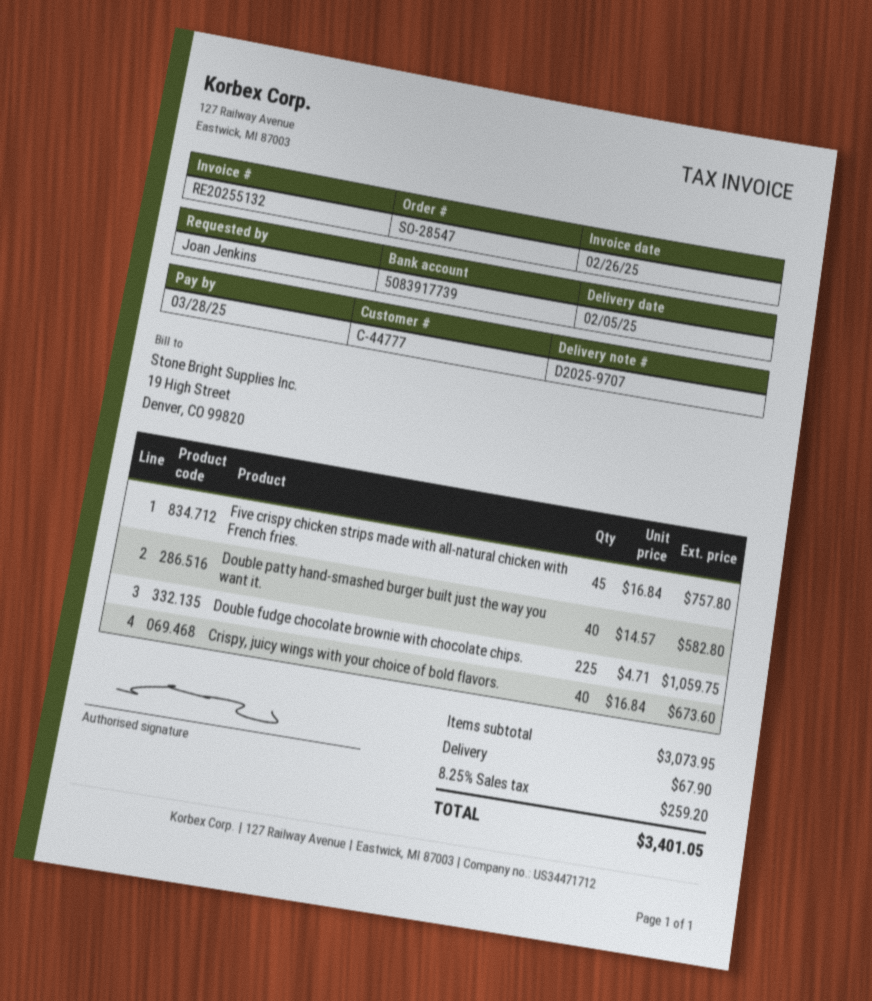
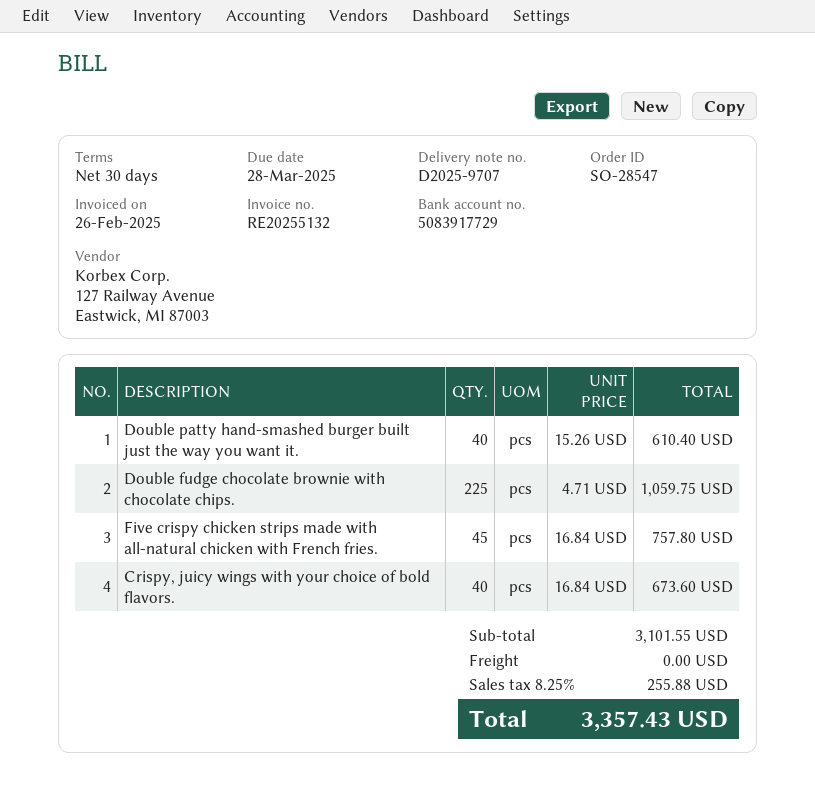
bank account: 5083917739 -> 5083917729
Double patty hand-smashed burger built just the way you want it.: 40 x 14.57 = 582.80 -> 40 x 15.26 = 610.40
subtotal: 3073.95 -> 3101.55
shipping: 67.90 -> 0.00
tax: 8.25% = 259.20 -> 8.25% = 255.88
total: 3401.05 -> 3357.43

